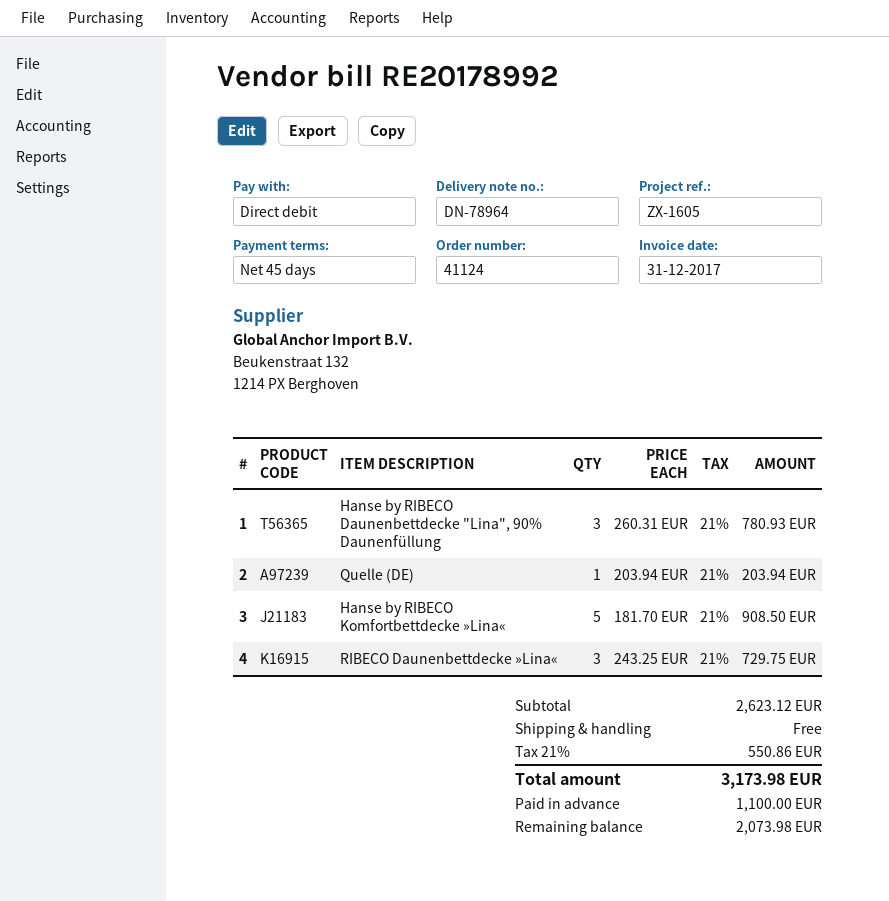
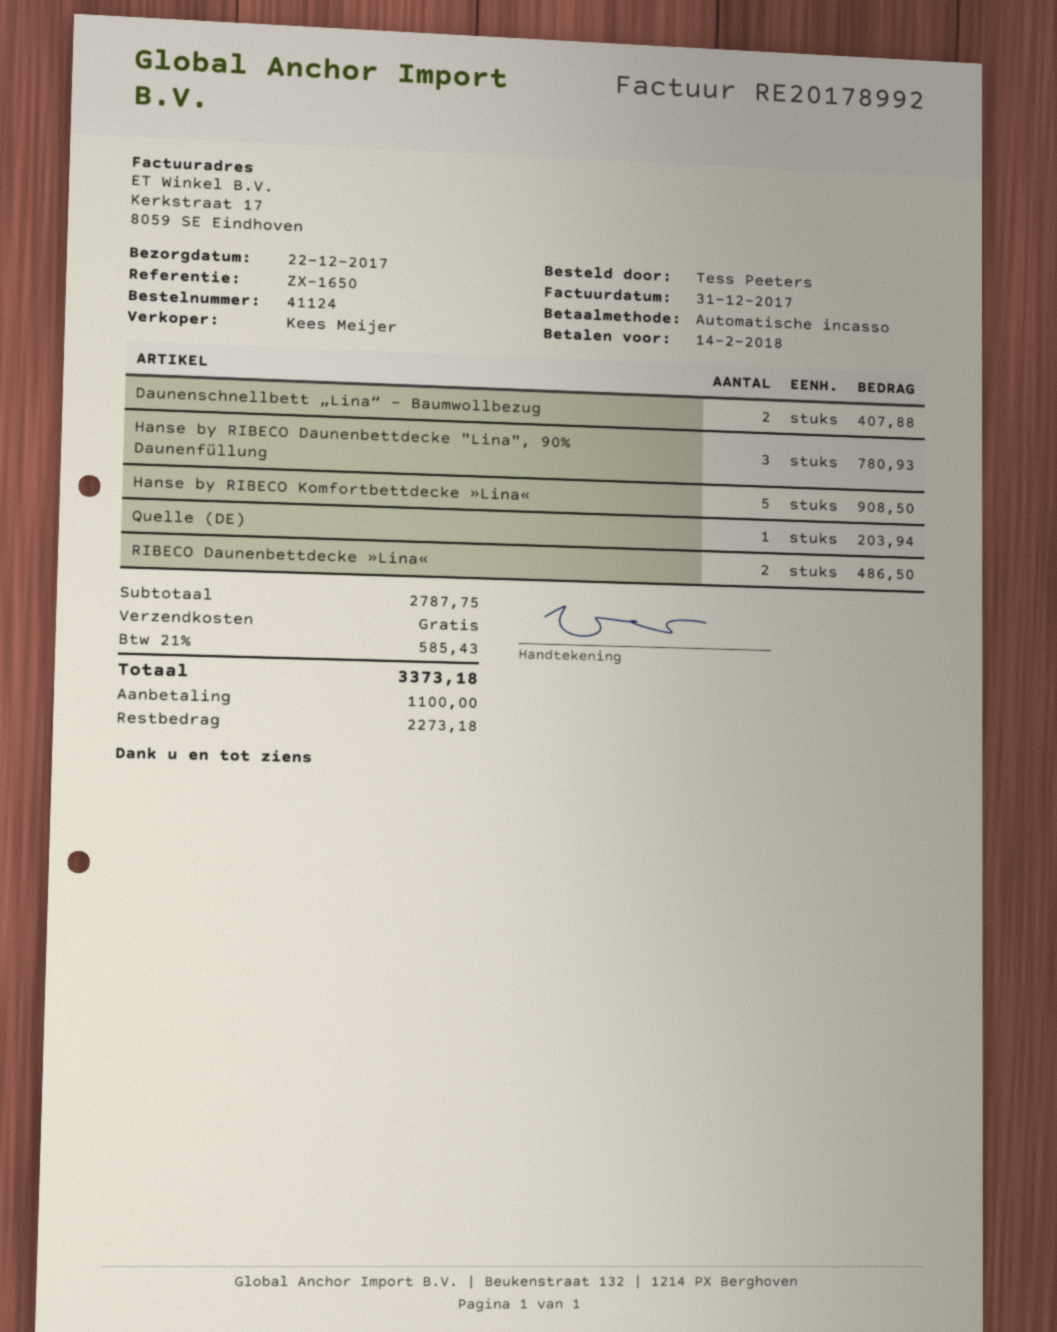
reference: ZX-1605 -> ZX-1650
RIBECO Daunenbettdecke »Lina«: 3 for 729.75 -> 2 for 486.50
Daunenschnellbett „Lina“ – Baumwollbezug: none -> 2 for 407.88
subtotal: 2623.12 -> 2787.75
tax: 21% = 550.86 -> 21% = 585.43
total: 3173.98 -> 3373.18
balance: 2073.98 -> 2273.18

